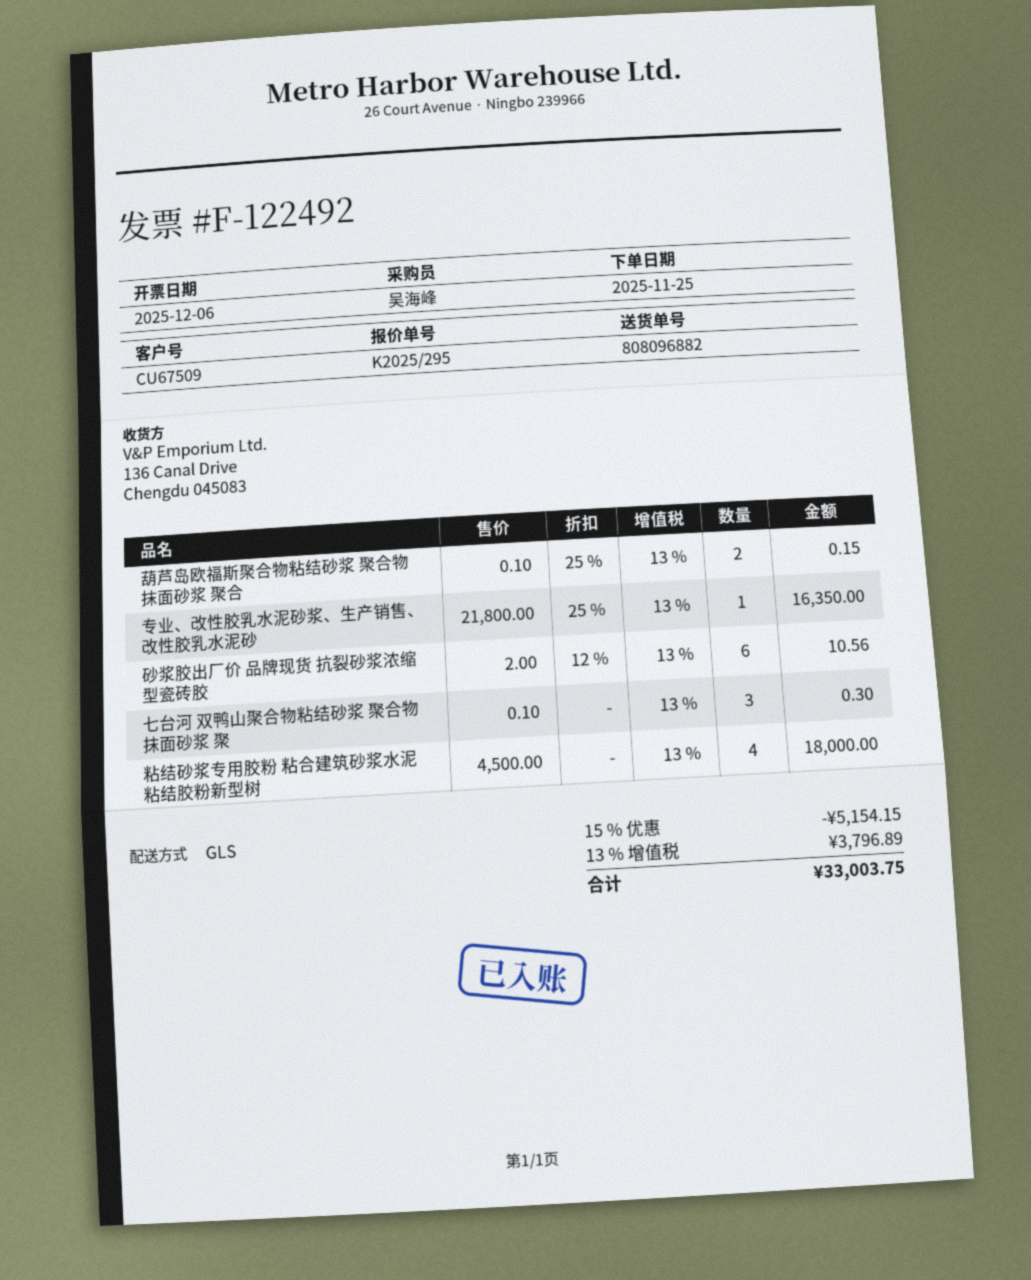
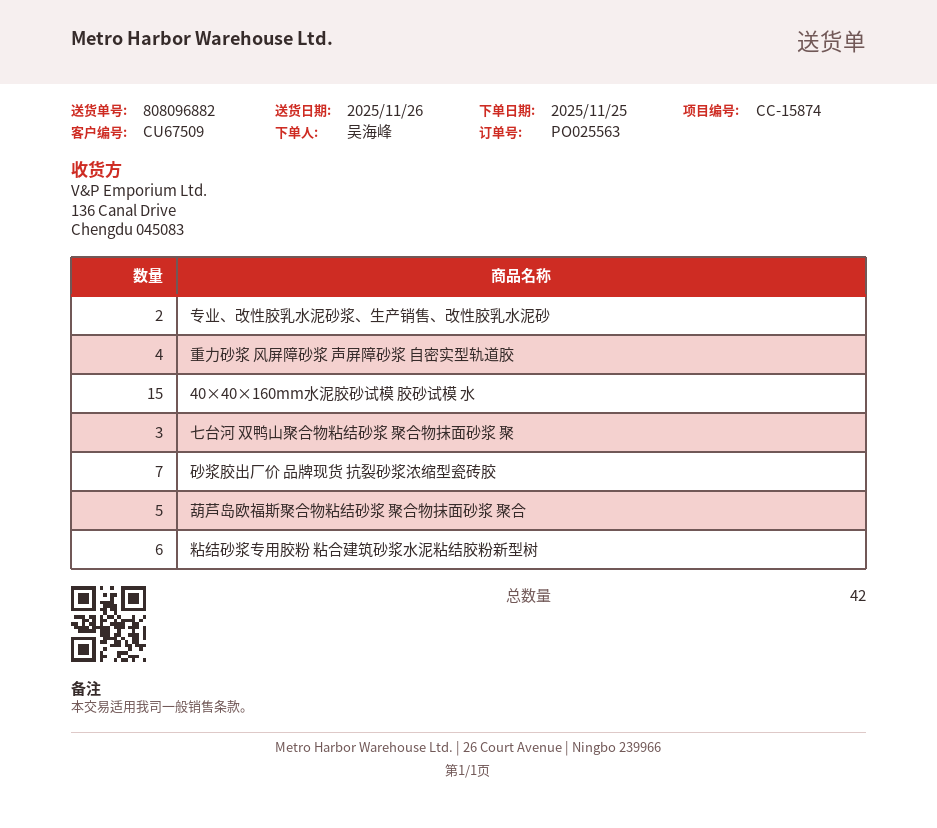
葫芦岛欧福斯聚合物粘结砂浆 聚合物抹面砂浆 聚合: 2 -> 5
专业、改性胶乳水泥砂浆、生产销售、改性胶乳水泥砂: 1 -> 2
砂浆胶出厂价 品牌现货 抗裂砂浆浓缩型瓷砖胶: 6 -> 7
粘结砂浆专用胶粉 粘合建筑砂浆水泥粘结胶粉新型树: 4 -> 6
重力砂浆 风屏障砂浆 声屏障砂浆 自密实型轨道胶: none -> 4
40×40×160mm水泥胶砂试模 胶砂试模 水: none -> 15

